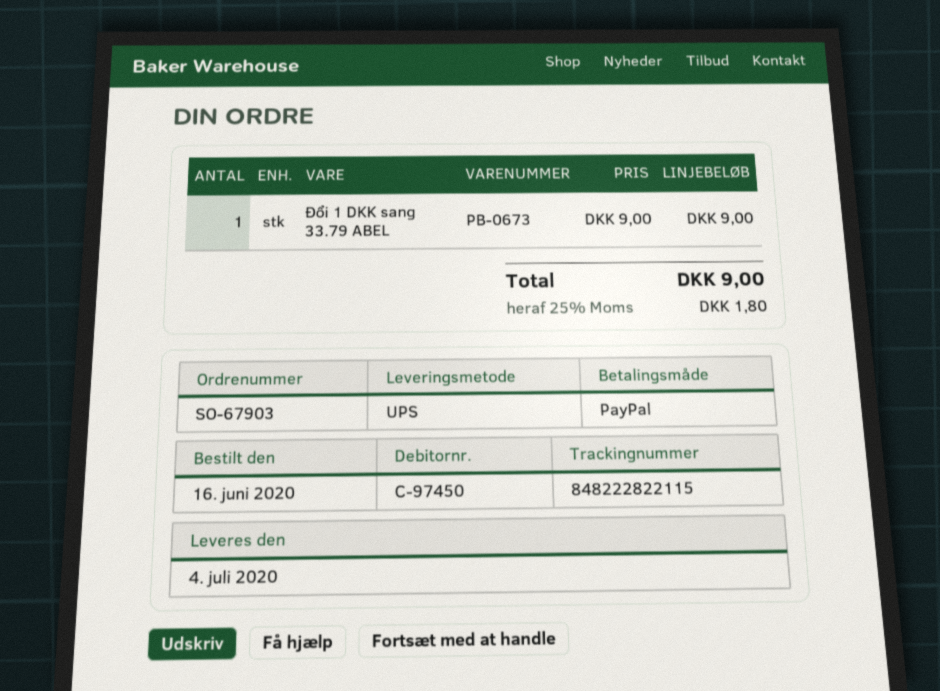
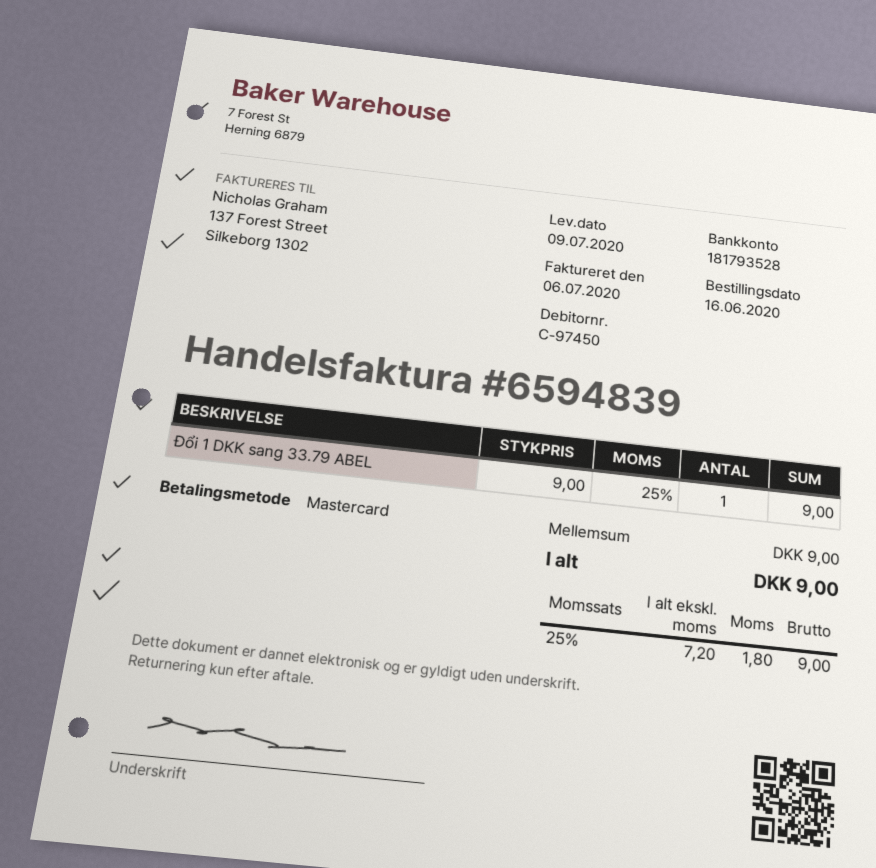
delivery date: 2020-07-04 -> 2020-07-09
payment method: PayPal -> Mastercard

